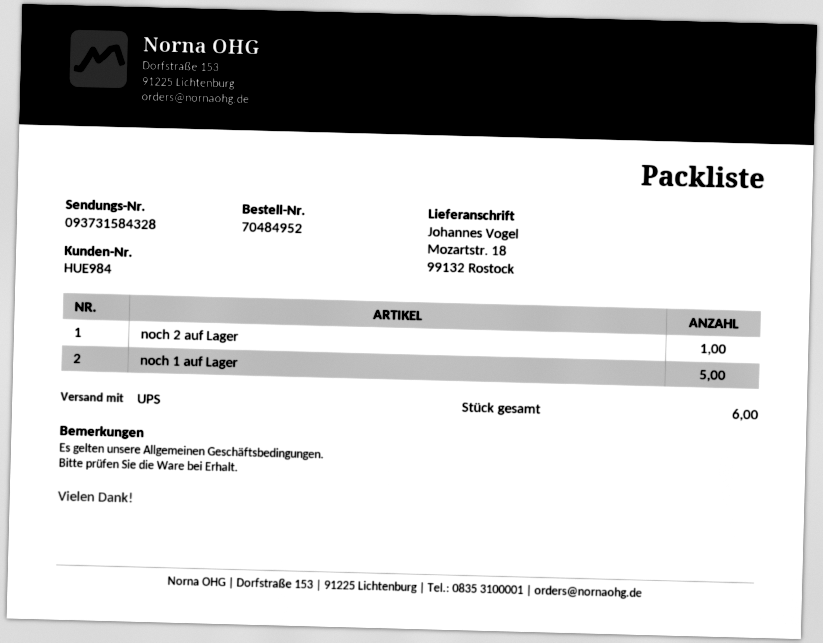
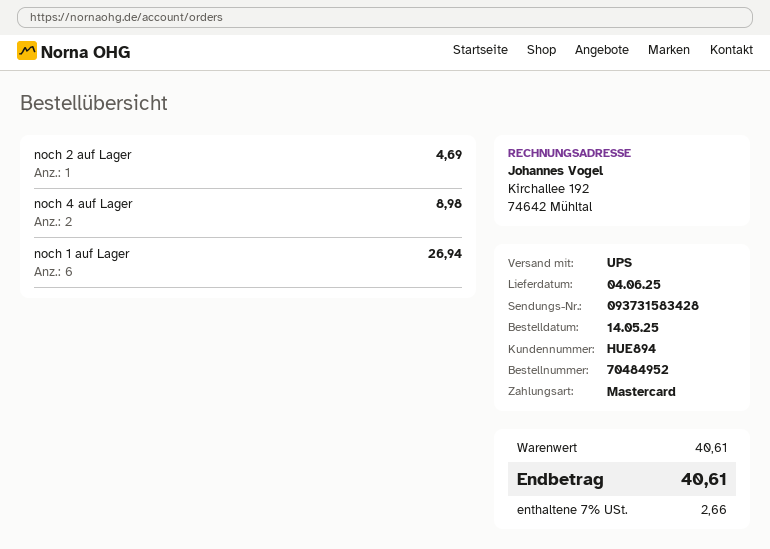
customer number: HUE984 -> HUE894
tracking number: 093731584328 -> 093731583428
noch 1 auf Lager: 5 -> 6
noch 4 auf Lager: none -> 2

